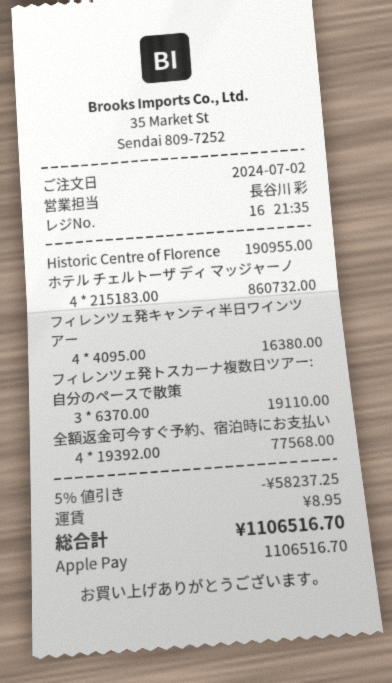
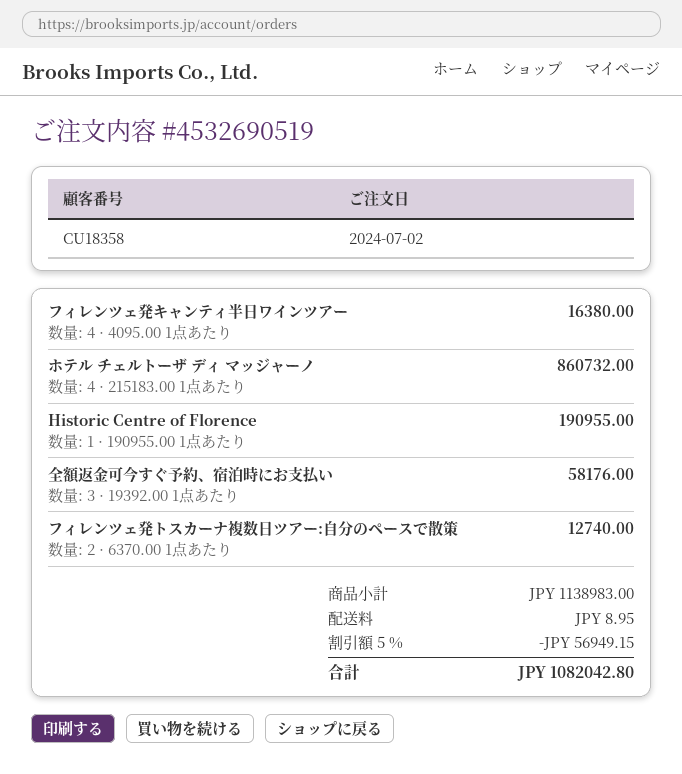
フィレンツェ発トスカーナ複数日ツアー:自分のペースで散策: 3 x 6370.00 = 19110.00 -> 2 x 6370.00 = 12740.00
全額返金可今すぐ予約、宿泊時にお支払い: 4 x 19392.00 = 77568.00 -> 3 x 19392.00 = 58176.00
discount: 5% = 58237.25 -> 5% = 56949.15
total: 1106516.70 -> 1082042.80

